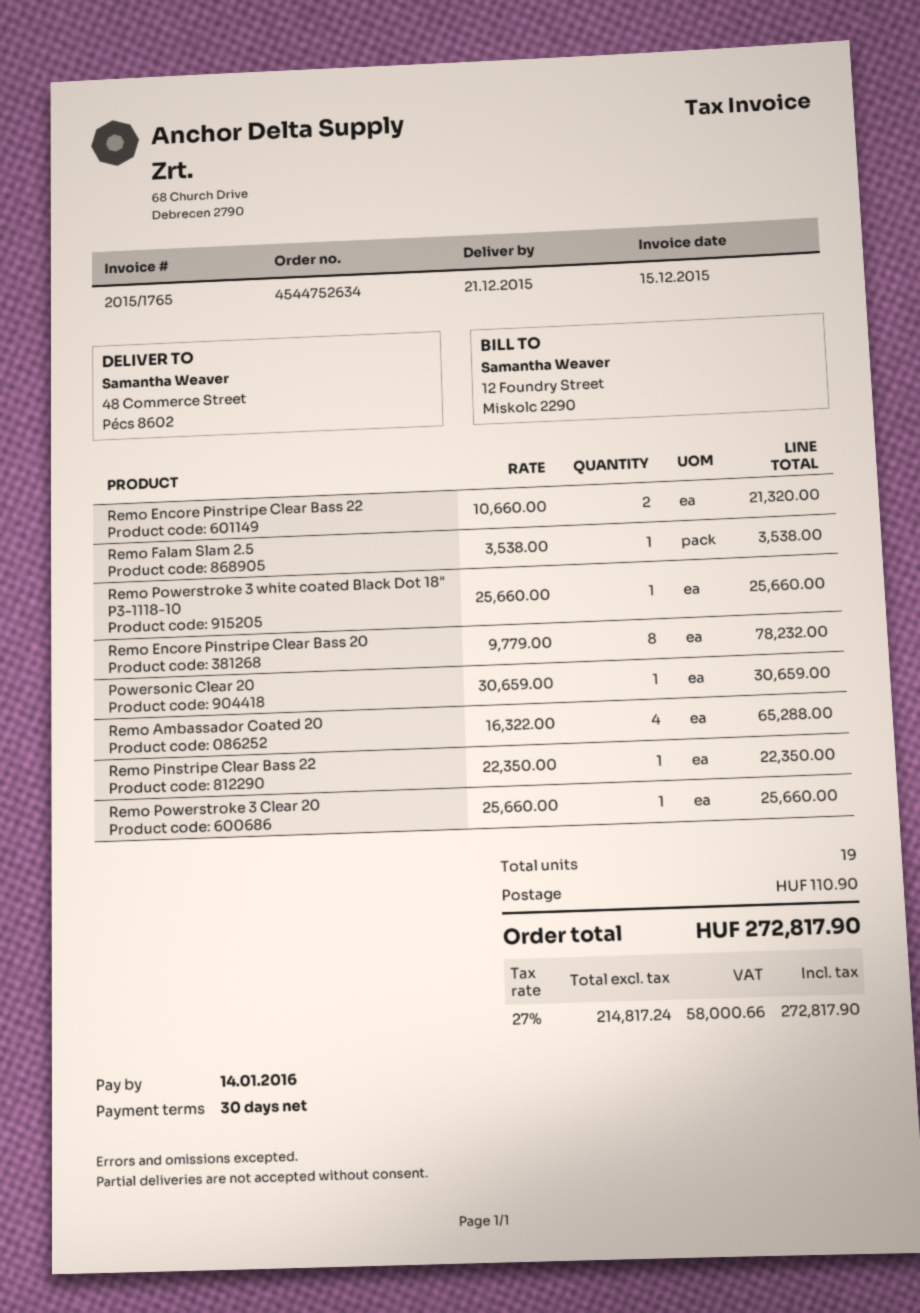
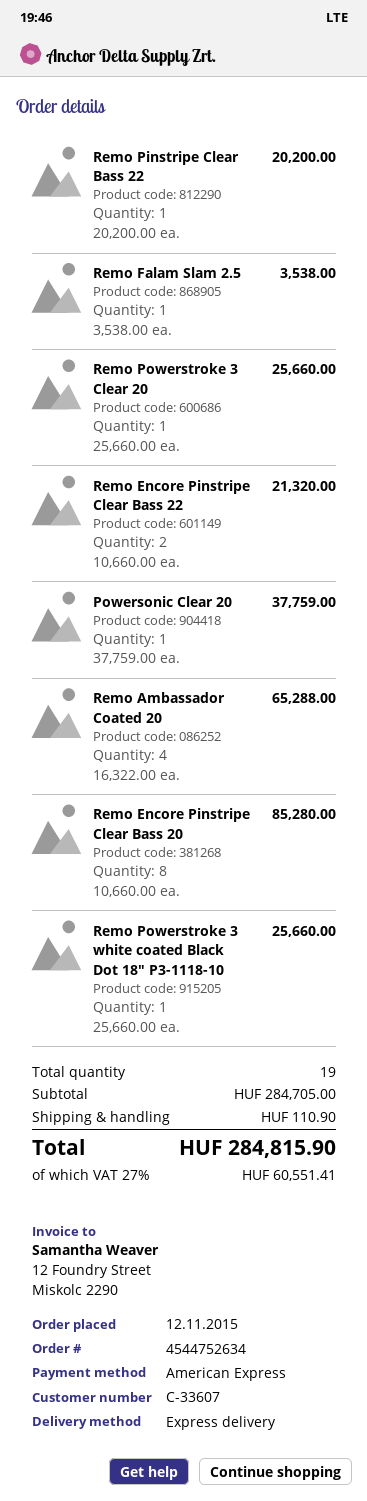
Remo Encore Pinstripe Clear Bass 20: 8 x 9779.00 = 78232.00 -> 8 x 10660.00 = 85280.00
Powersonic Clear 20: 1 x 30659.00 = 30659.00 -> 1 x 37759.00 = 37759.00
Remo Pinstripe Clear Bass 22: 1 x 22350.00 = 22350.00 -> 1 x 20200.00 = 20200.00
tax: 27% = 58000.66 -> 27% = 60551.41
total: 272817.90 -> 284815.90

